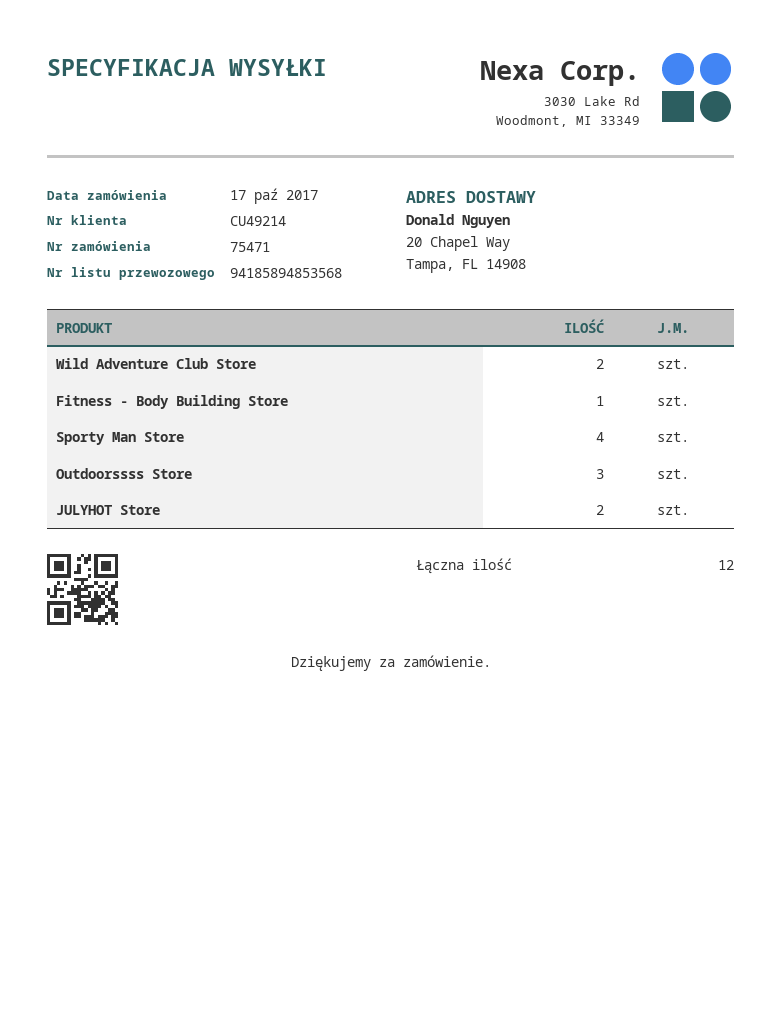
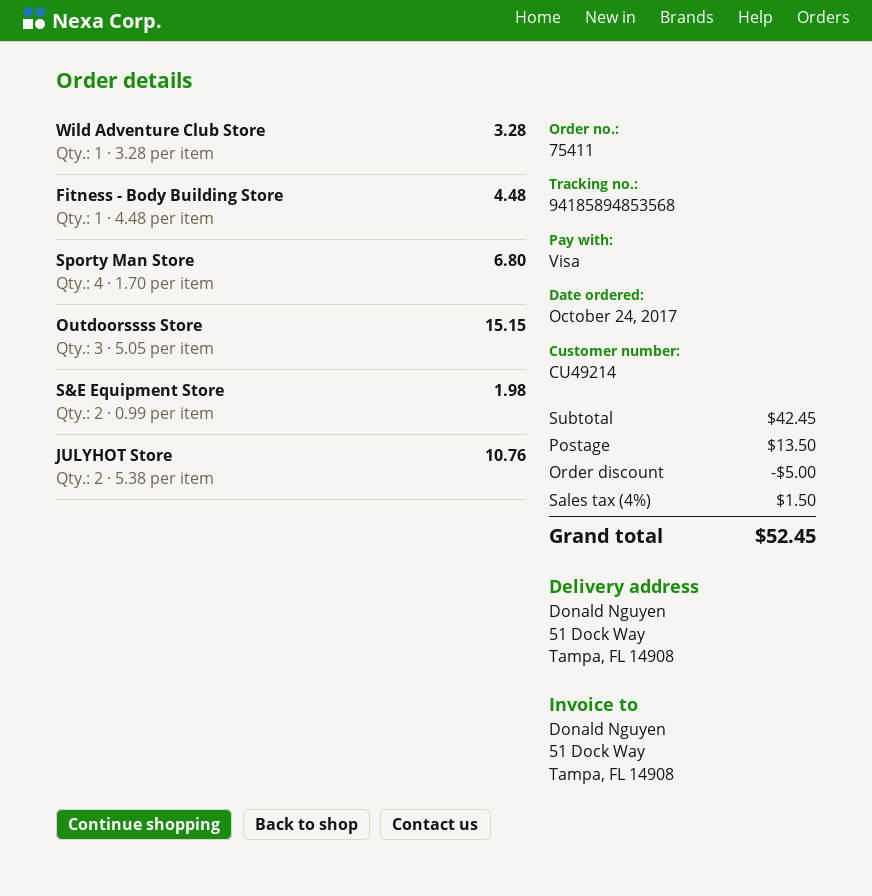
order number: 75471 -> 75411
order date: 2017-10-17 -> 2017-10-24
ship to: 20 Chapel Way, Tampa, FL 14908 -> 51 Dock Way, Tampa, FL 14908
Wild Adventure Club Store: 2 -> 1
S&E Equipment Store: none -> 2

